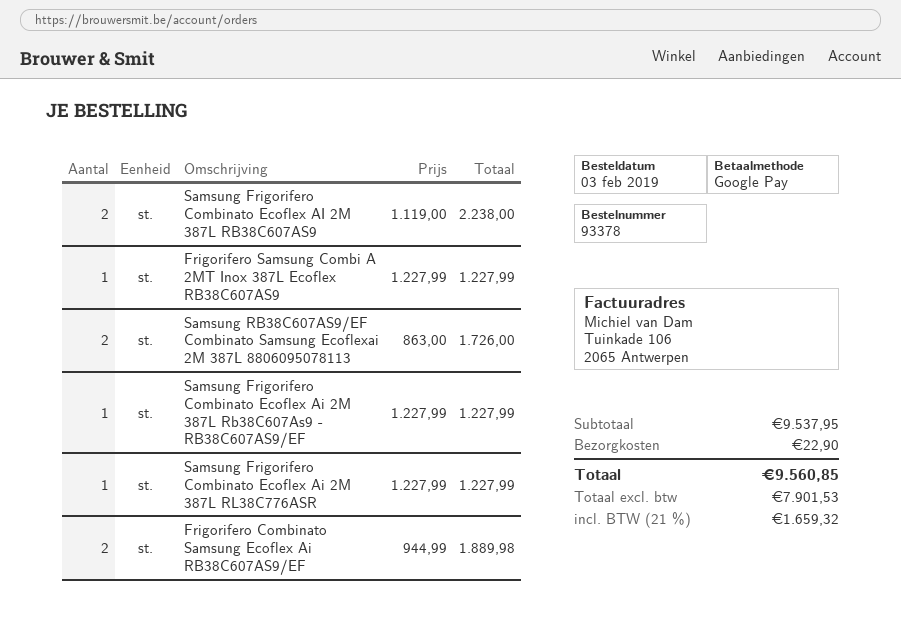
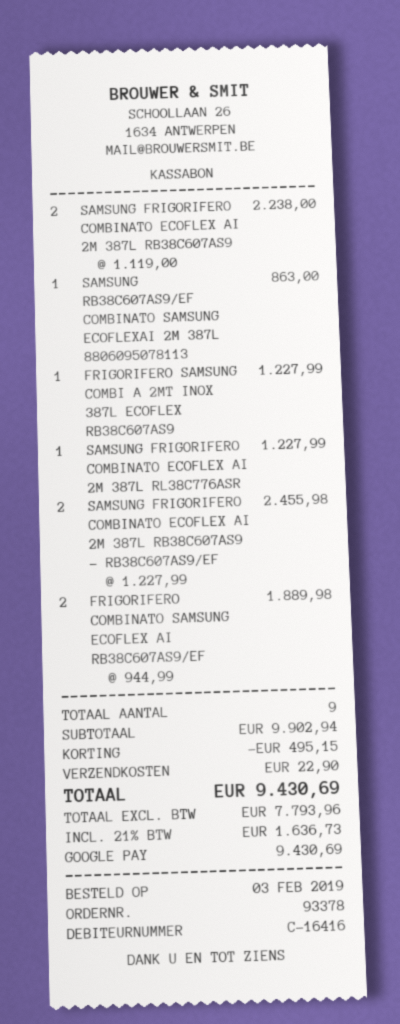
Samsung RB38C607AS9/EF Combinato Samsung Ecoflexai 2M 387L 8806095078113: 2 x 863.00 = 1726.00 -> 1 x 863.00 = 863.00
Samsung Frigorifero Combinato Ecoflex Ai 2M 387L Rb38C607As9 - RB38C607AS9/EF: 1 x 1227.99 = 1227.99 -> 2 x 1227.99 = 2455.98
subtotal: 9537.95 -> 9902.94
discount: none -> 495.15
net: 7901.53 -> 7793.96
tax: 21% = 1659.32 -> 21% = 1636.73
total: 9560.85 -> 9430.69

